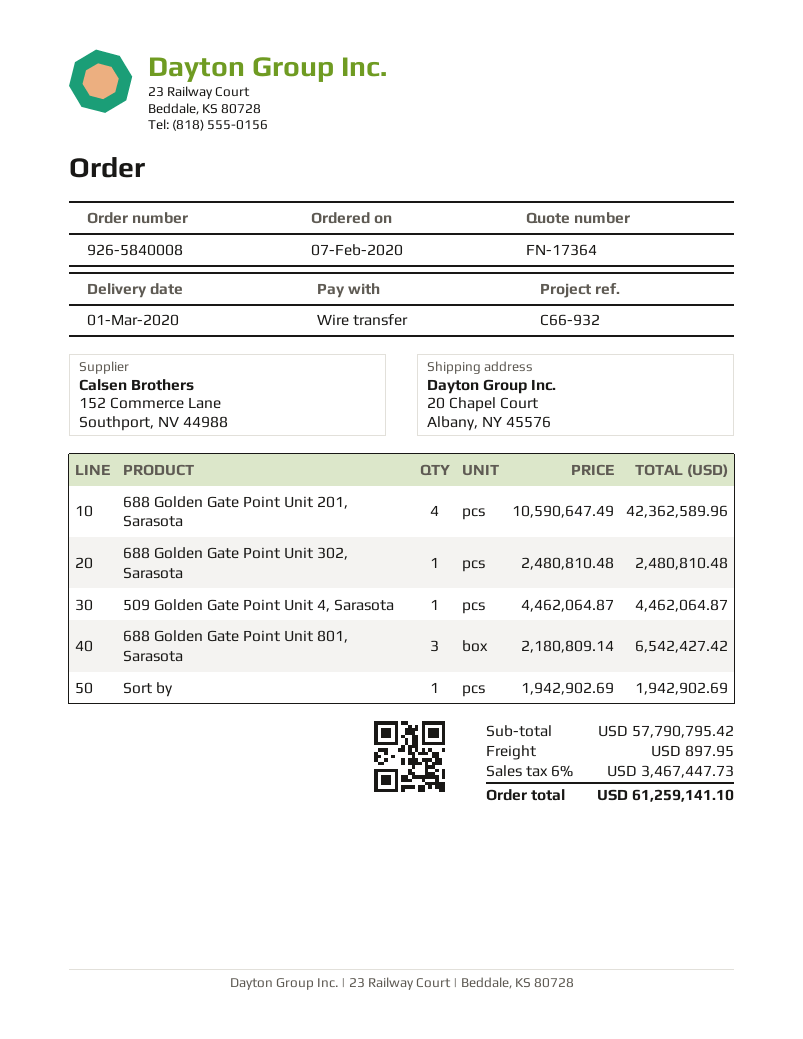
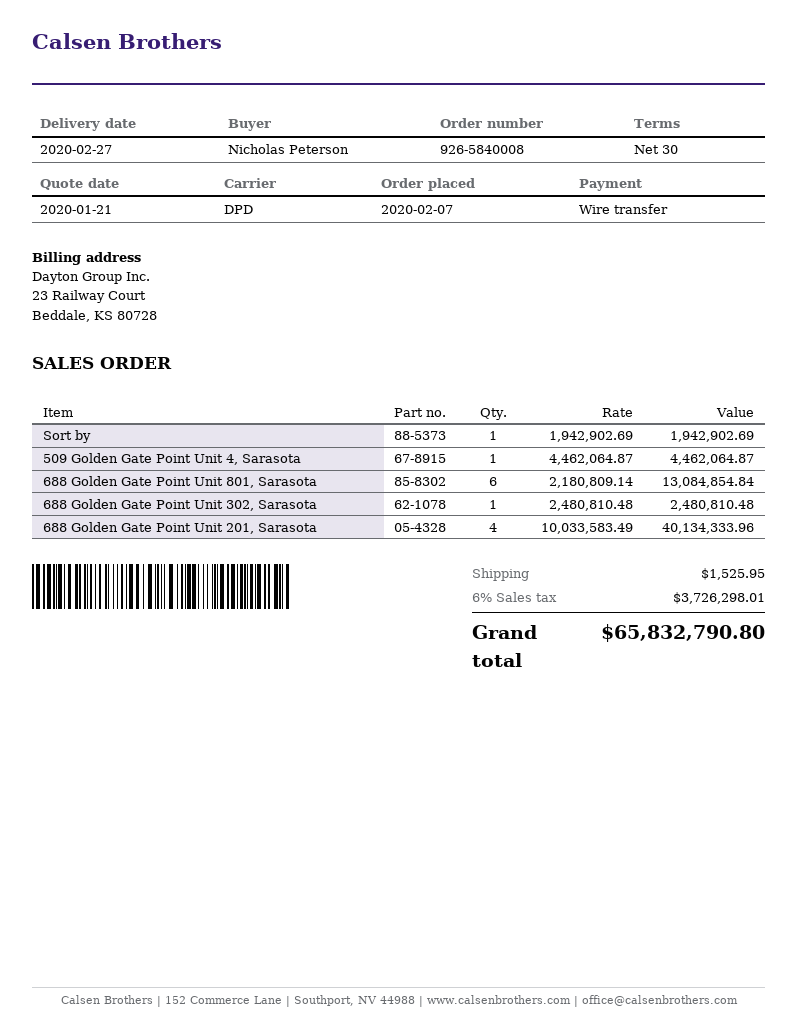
delivery date: 2020-03-01 -> 2020-02-27
688 Golden Gate Point Unit 201, Sarasota: 4 x 10590647.49 = 42362589.96 -> 4 x 10033583.49 = 40134333.96
688 Golden Gate Point Unit 801, Sarasota: 3 x 2180809.14 = 6542427.42 -> 6 x 2180809.14 = 13084854.84
shipping: 897.95 -> 1525.95
tax: 6% = 3467447.73 -> 6% = 3726298.01
total: 61259141.10 -> 65832790.80

